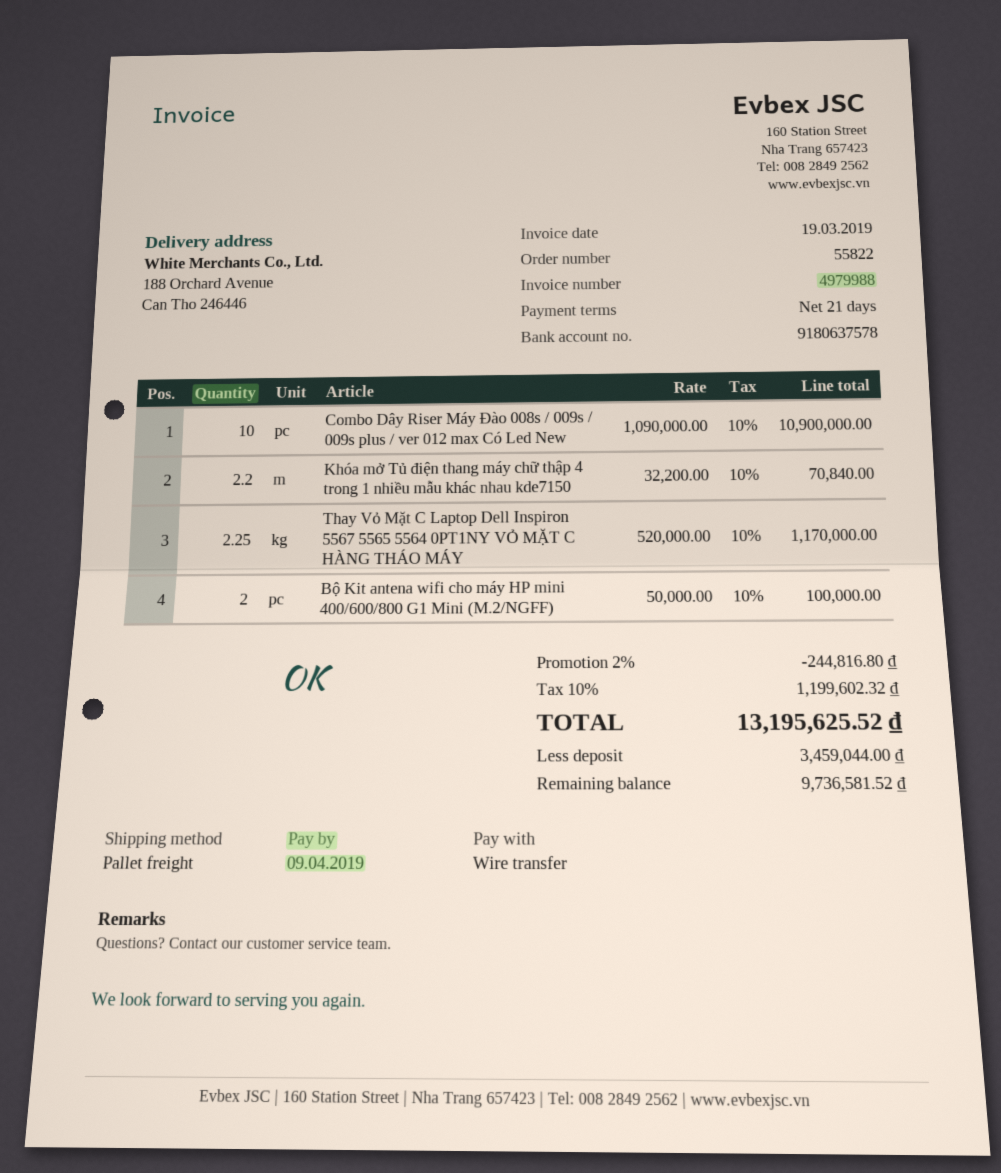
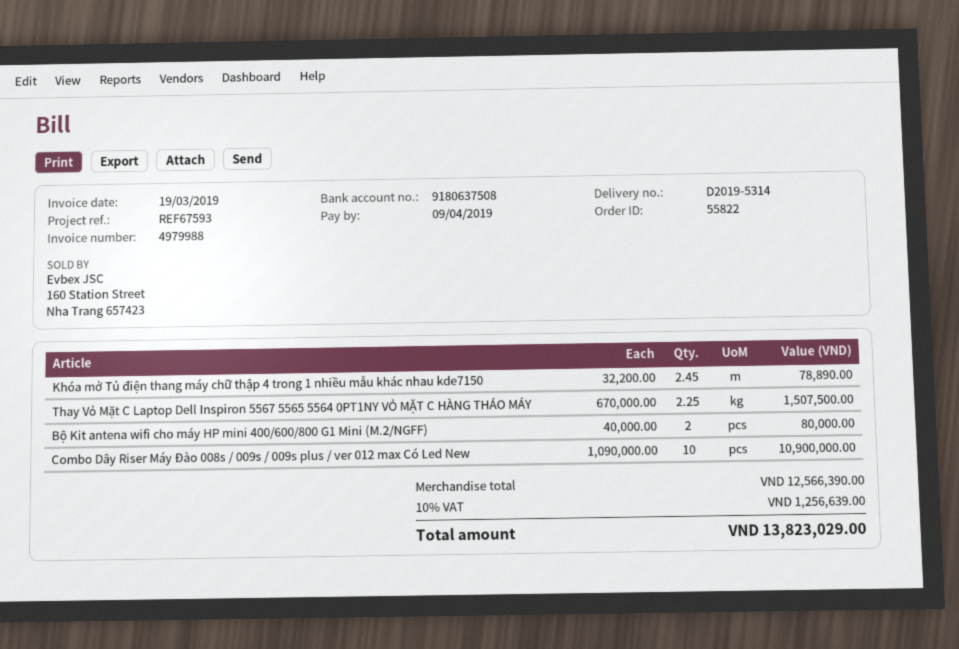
bank account: 9180637578 -> 9180637508
Khóa mở Tủ điện thang máy chữ thập 4 trong 1 nhiều mẫu khác nhau kde7150: 2.2 x 32200.00 = 70840.00 -> 2.45 x 32200.00 = 78890.00
Thay Vỏ Mặt C Laptop Dell Inspiron 5567 5565 5564 0PT1NY VỎ MẶT C HÀNG THÁO MÁY: 2.25 x 520000.00 = 1170000.00 -> 2.25 x 670000.00 = 1507500.00
Bộ Kit antena wifi cho máy HP mini 400/600/800 G1 Mini (M.2/NGFF): 2 x 50000.00 = 100000.00 -> 2 x 40000.00 = 80000.00
discount: 2% = 244816.80 -> none
tax: 10% = 1199602.32 -> 10% = 1256639.00
total: 13195625.52 -> 13823029.00

